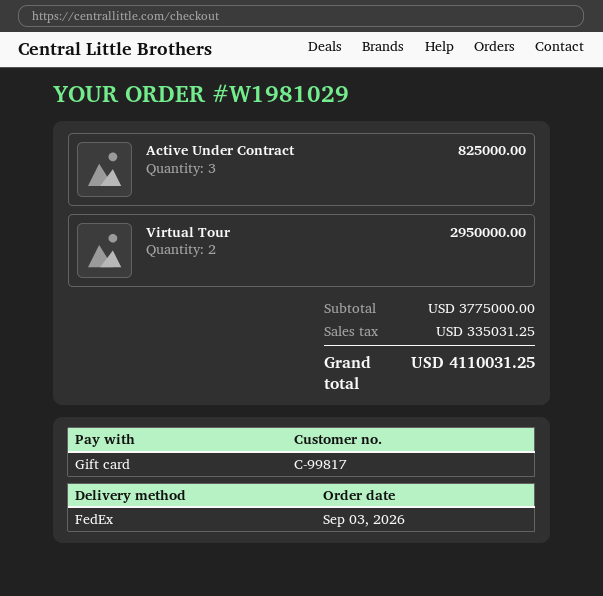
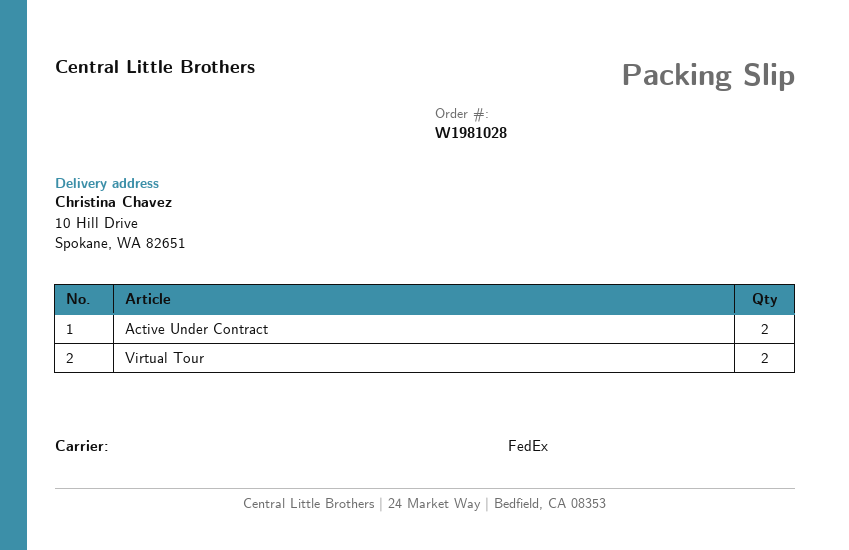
order number: W1981029 -> W1981028
Active Under Contract: 3 -> 2

